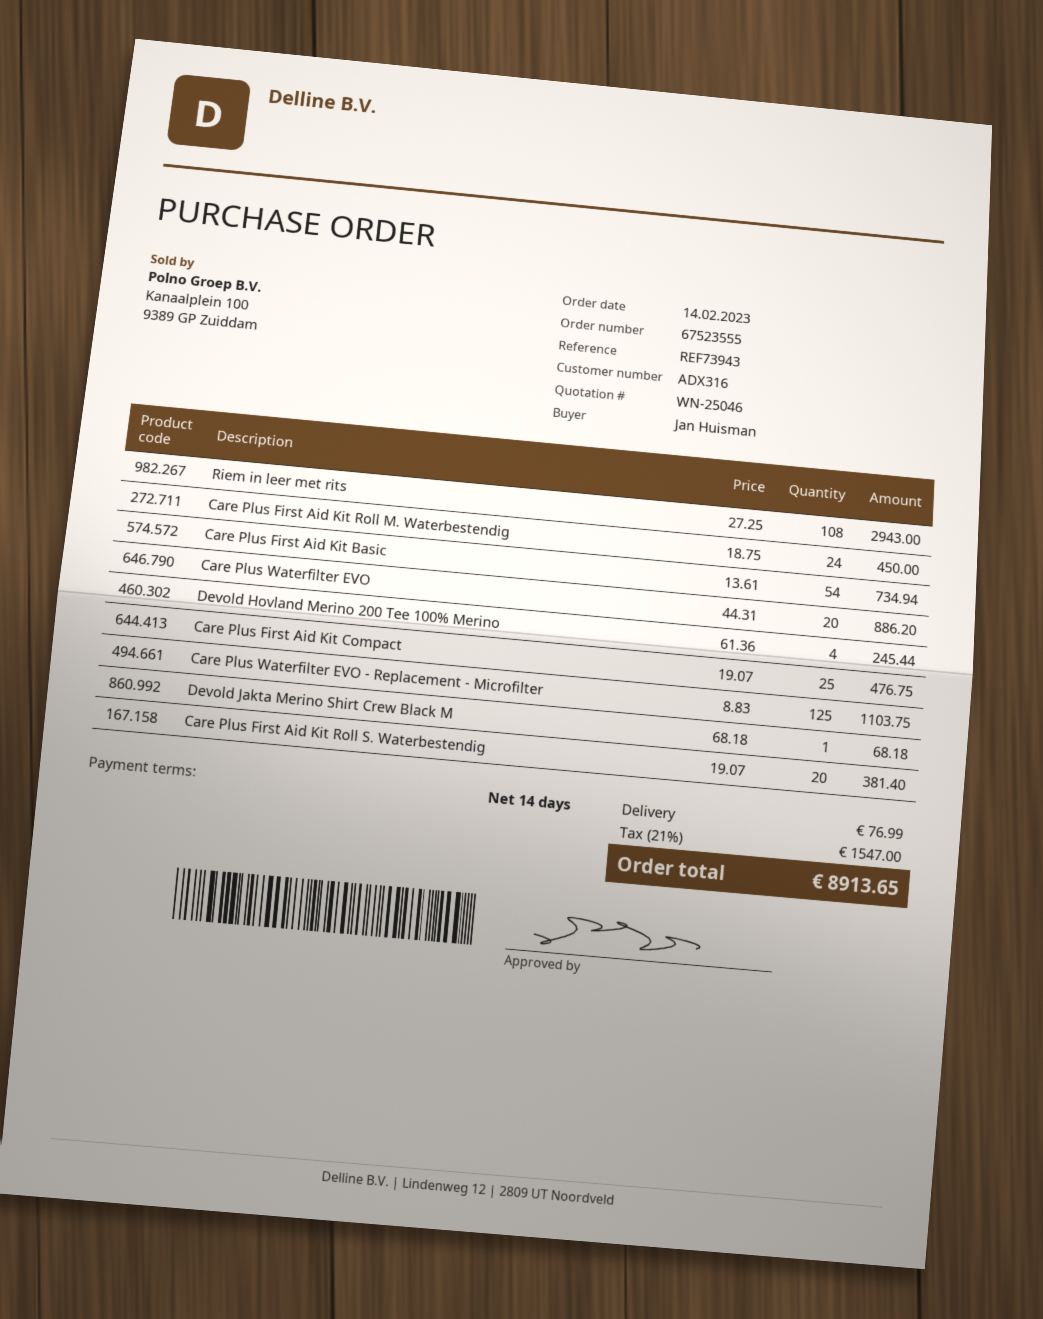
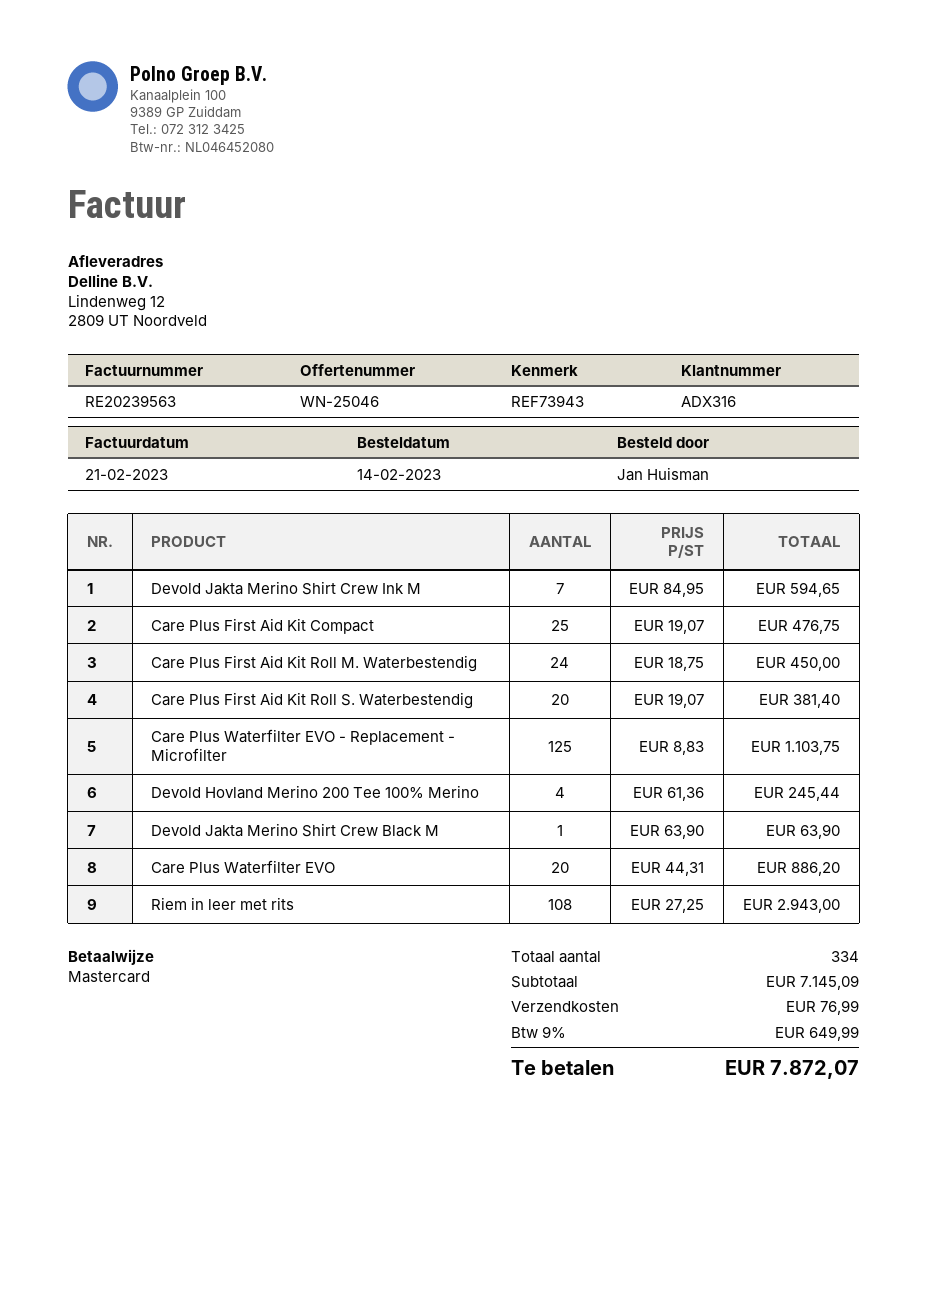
Care Plus First Aid Kit Basic: 54 x 13.61 = 734.94 -> none
Devold Jakta Merino Shirt Crew Black M: 1 x 68.18 = 68.18 -> 1 x 63.90 = 63.90
Devold Jakta Merino Shirt Crew Ink M: none -> 7 x 84.95 = 594.65
tax: 21% = 1547.00 -> 9% = 649.99
total: 8913.65 -> 7872.07

